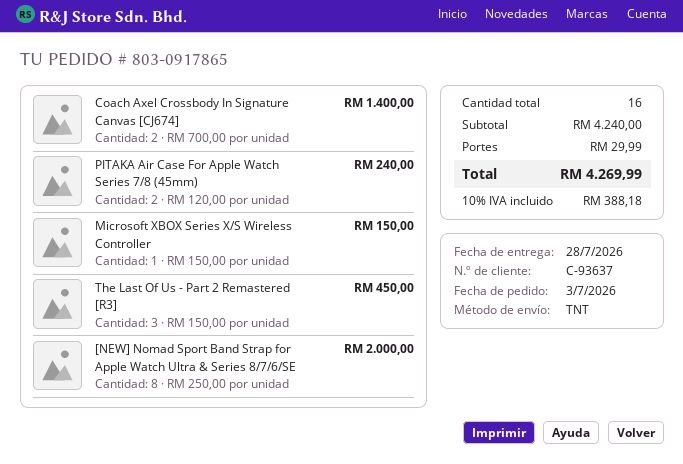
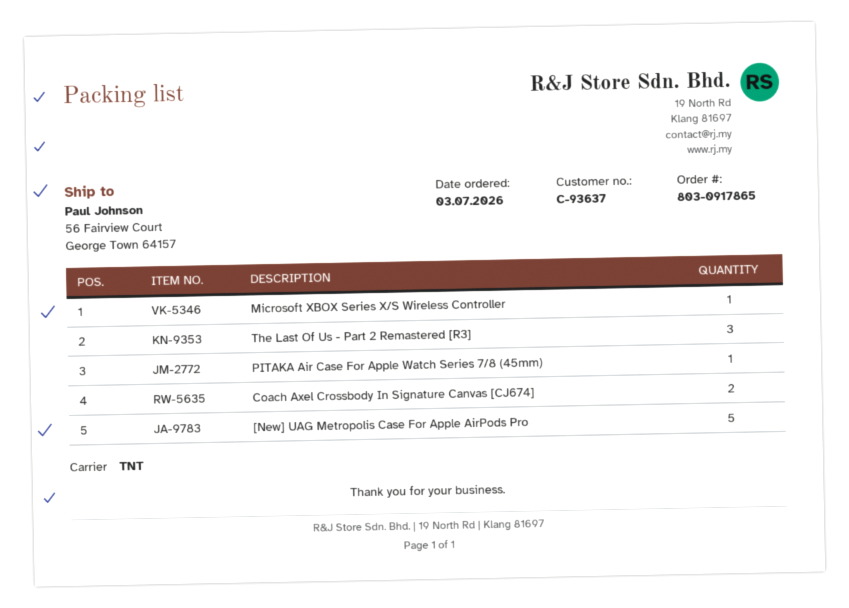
PITAKA Air Case For Apple Watch Series 7/8 (45mm): 2 -> 1
[NEW] Nomad Sport Band Strap for Apple Watch Ultra & Series 8/7/6/SE: 8 -> none
[New] UAG Metropolis Case For Apple AirPods Pro: none -> 5

